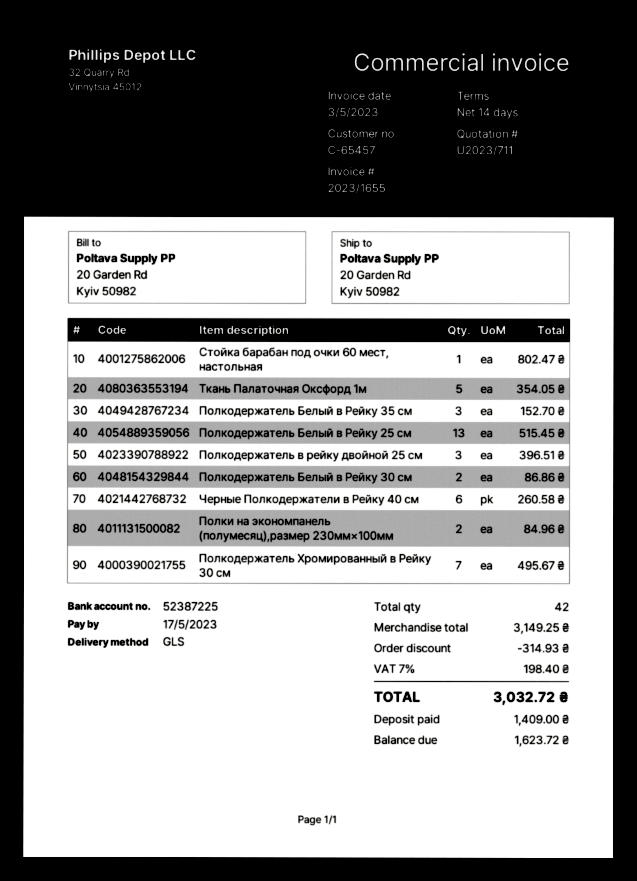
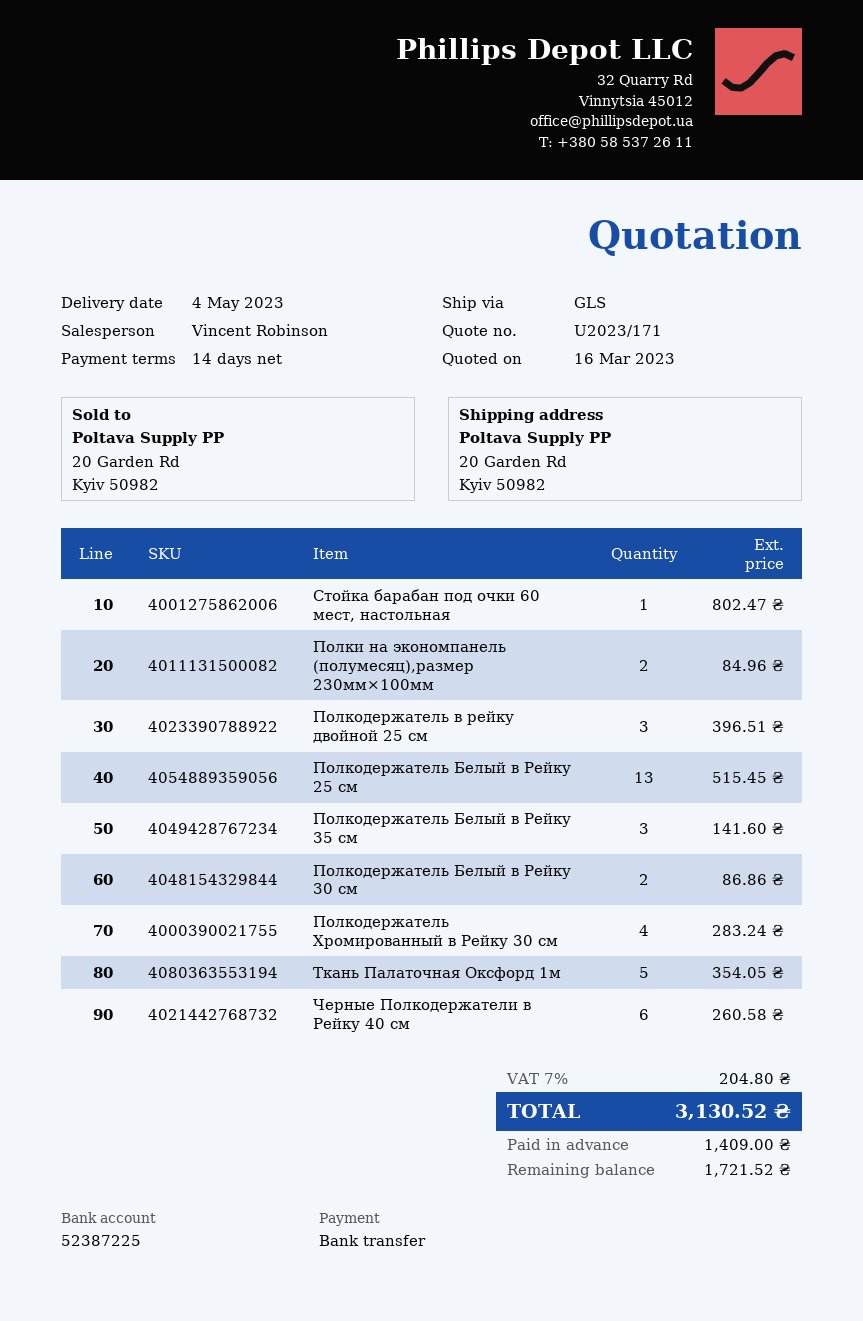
quote number: U2023/711 -> U2023/171
Полкодержатель Белый в Рейку 35 см: 3 for 152.70 -> 3 for 141.60
Полкодержатель Хромированный в Рейку 30 см: 7 for 495.67 -> 4 for 283.24
discount: 314.93 -> none
tax: 7% = 198.40 -> 7% = 204.80
total: 3032.72 -> 3130.52
balance: 1623.72 -> 1721.52

